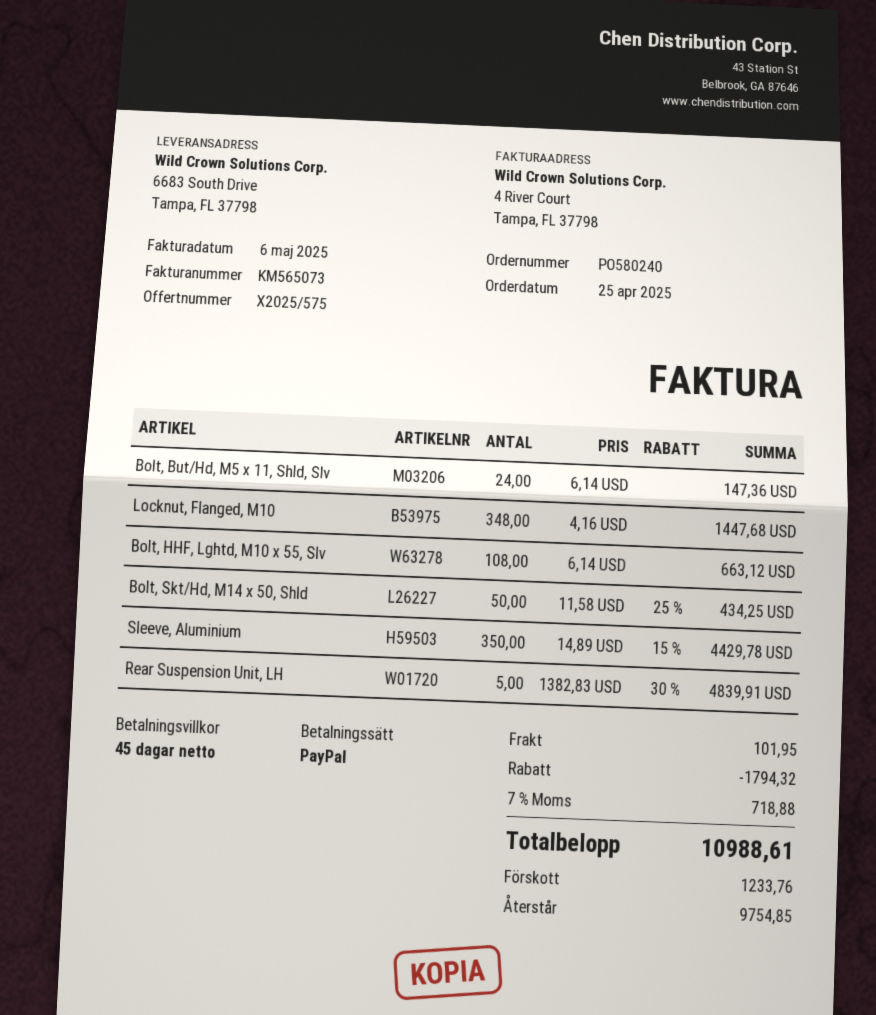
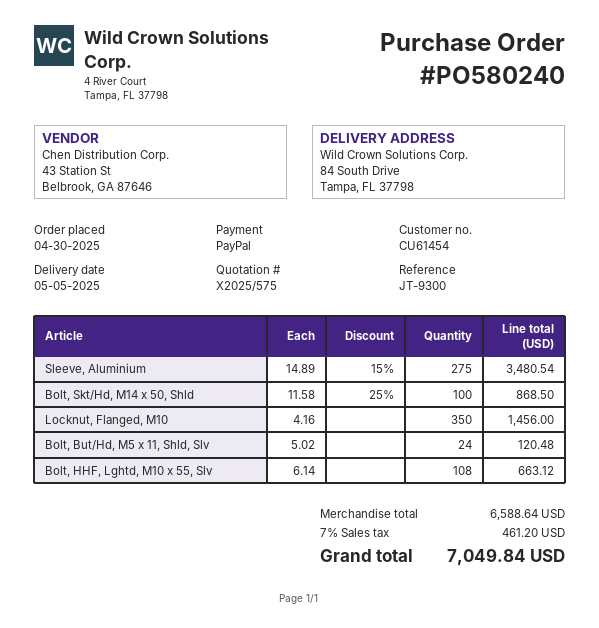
order date: 2025-04-25 -> 2025-04-30
ship to: 6683 South Drive, Tampa, FL 37798 -> 84 South Drive, Tampa, FL 37798
Bolt, But/Hd, M5 x 11, Shld, Slv: 24 x 6.14 = 147.36 -> 24 x 5.02 = 120.48
Locknut, Flanged, M10: 348 x 4.16 = 1447.68 -> 350 x 4.16 = 1456.00
Bolt, Skt/Hd, M14 x 50, Shld: 50 x 11.58 - 25% = 434.25 -> 100 x 11.58 - 25% = 868.50
Sleeve, Aluminium: 350 x 14.89 - 15% = 4429.78 -> 275 x 14.89 - 15% = 3480.54
Rear Suspension Unit, LH: 5 x 1382.83 - 30% = 4839.91 -> none
discount: 1794.32 -> none
shipping: 101.95 -> none
tax: 7% = 718.88 -> 7% = 461.20
total: 10988.61 -> 7049.84

